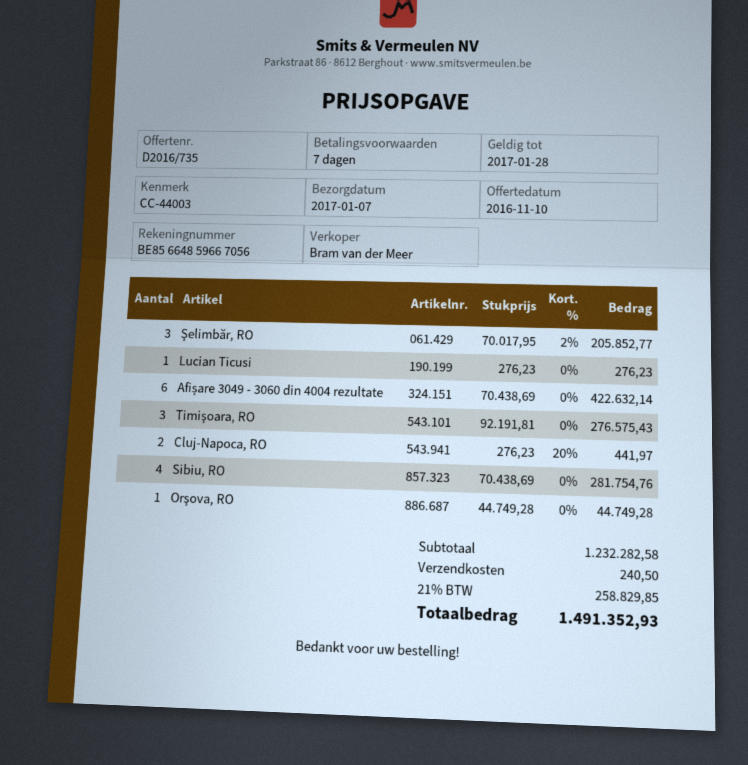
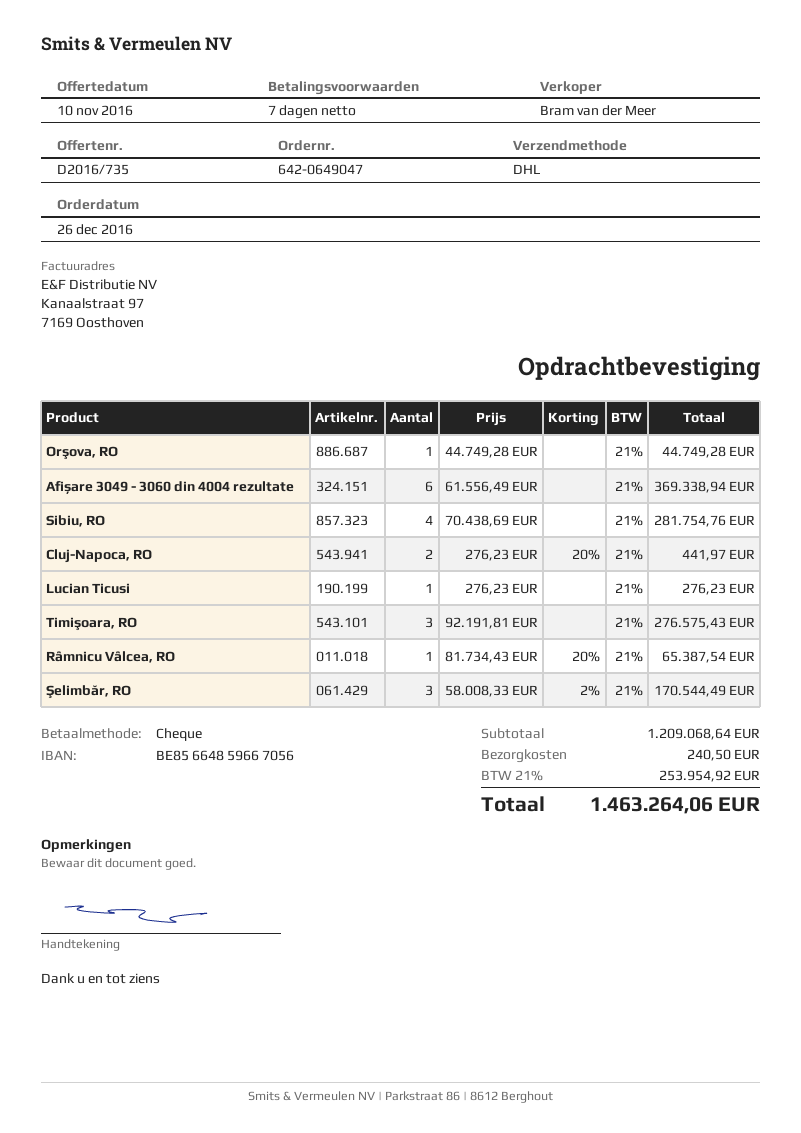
Şelimbăr, RO: 3 x 70017.95 - 2% = 205852.77 -> 3 x 58008.33 - 2% = 170544.49
Afișare 3049 - 3060 din 4004 rezultate: 6 x 70438.69 = 422632.14 -> 6 x 61556.49 = 369338.94
Râmnicu Vâlcea, RO: none -> 1 x 81734.43 - 20% = 65387.54
subtotal: 1232282.58 -> 1209068.64
tax: 21% = 258829.85 -> 21% = 253954.92
total: 1491352.93 -> 1463264.06

